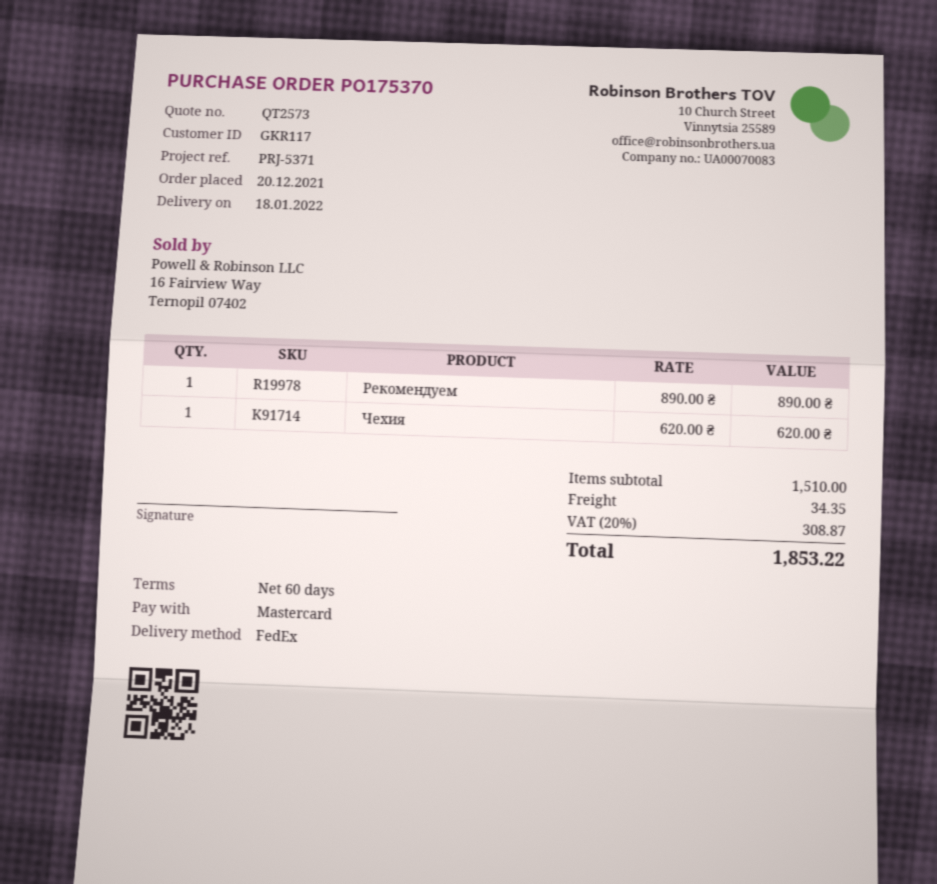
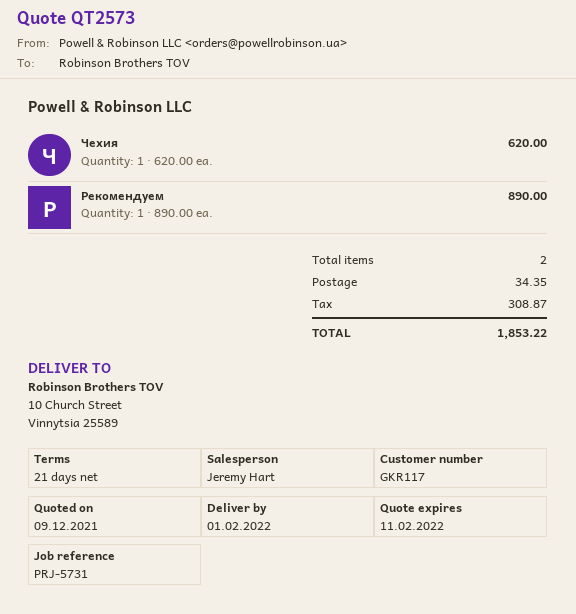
delivery date: 2022-01-18 -> 2022-02-01
payment terms: 60 days -> 21 days
reference: PRJ-5371 -> PRJ-5731

